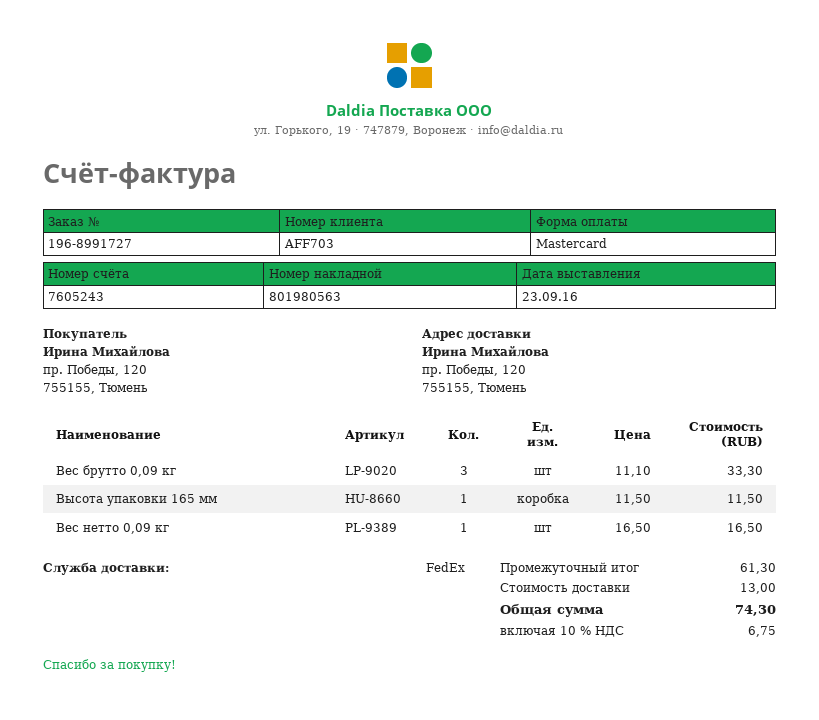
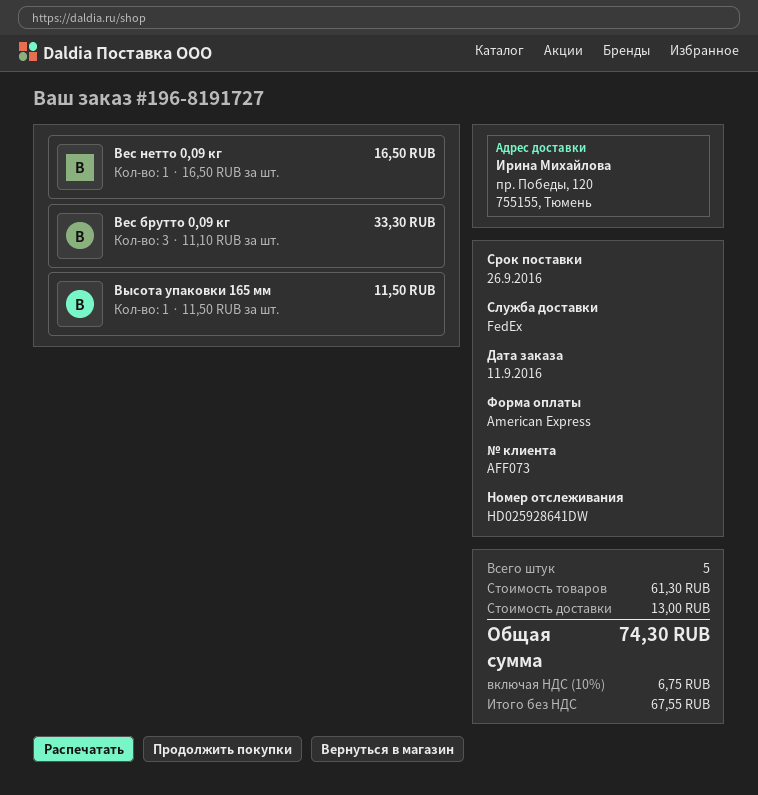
order number: 196-8991727 -> 196-8191727
customer number: AFF703 -> AFF073
payment method: Mastercard -> American Express

